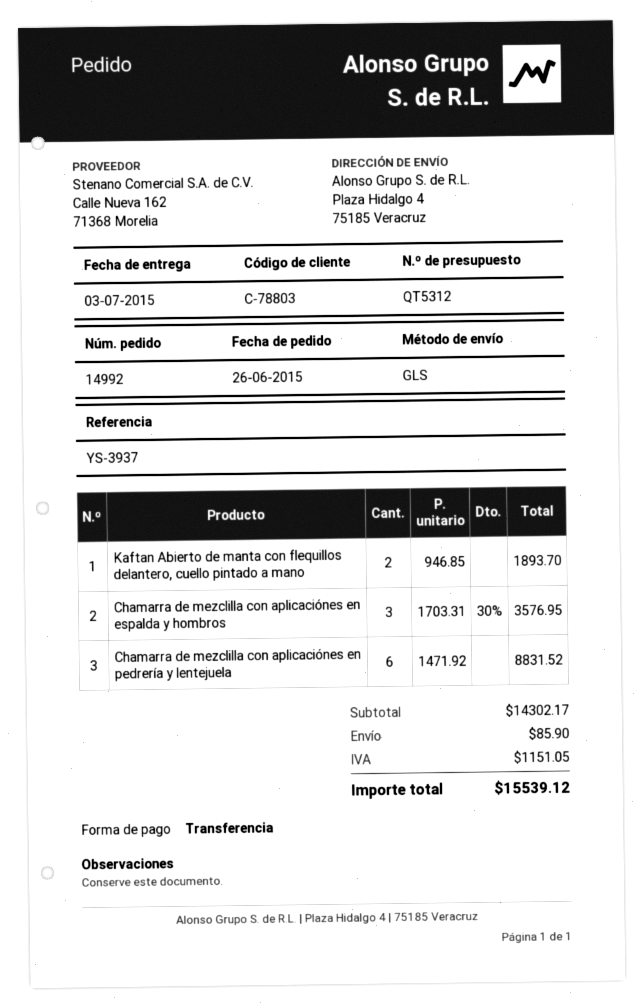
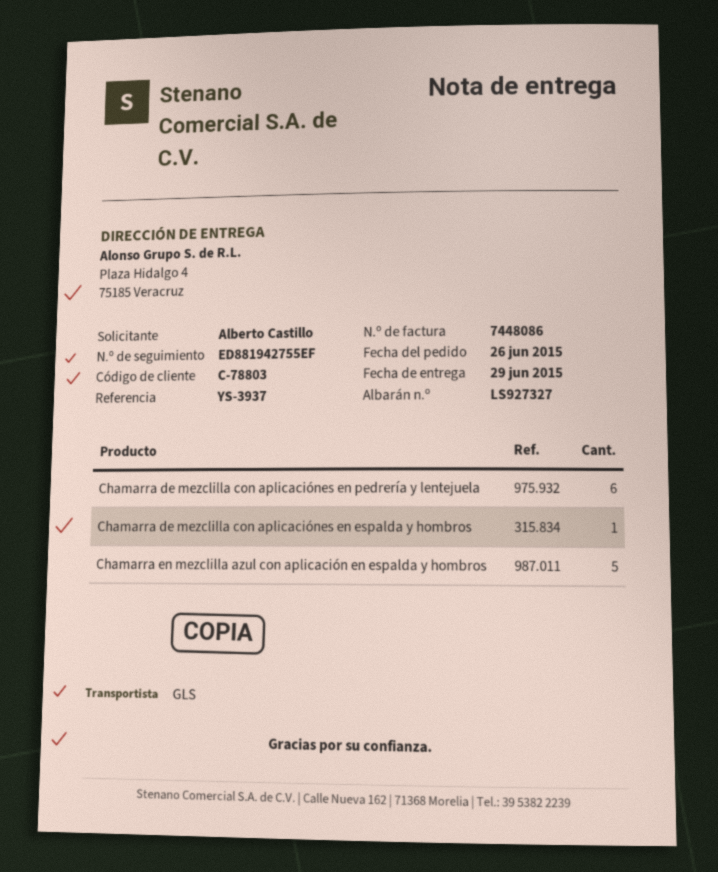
delivery date: 2015-07-03 -> 2015-06-29
Kaftan Abierto de manta con flequillos delantero, cuello pintado a mano: 2 -> none
Chamarra de mezclilla con aplicaciónes en espalda y hombros: 3 -> 1
Chamarra en mezclilla azul con aplicación en espalda y hombros: none -> 5

